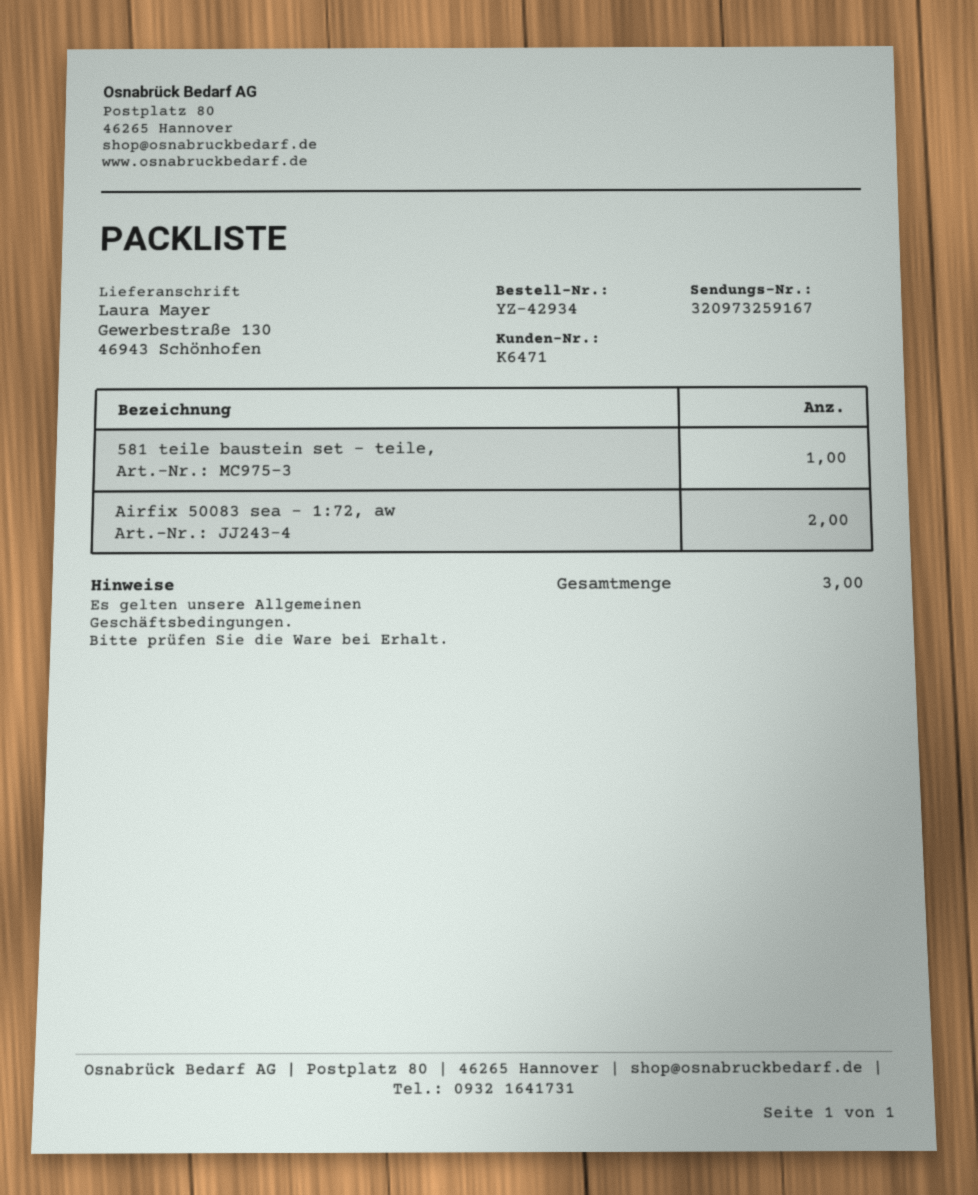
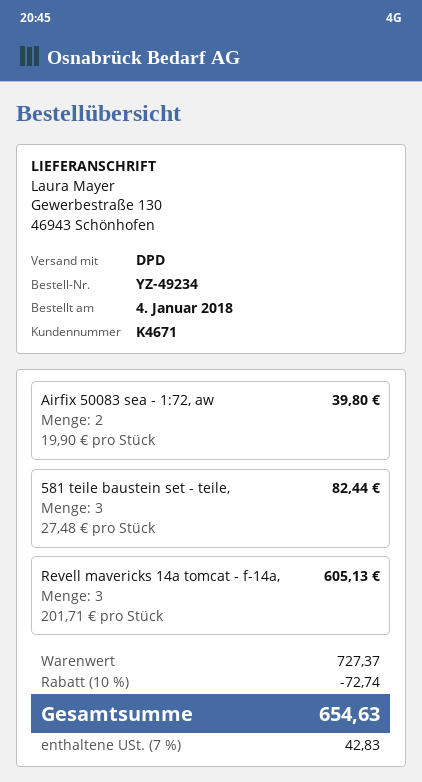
order number: YZ-42934 -> YZ-49234
customer number: K6471 -> K4671
581 teile baustein set - teile,: 1 -> 3
Revell mavericks 14a tomcat - f-14a,: none -> 3

